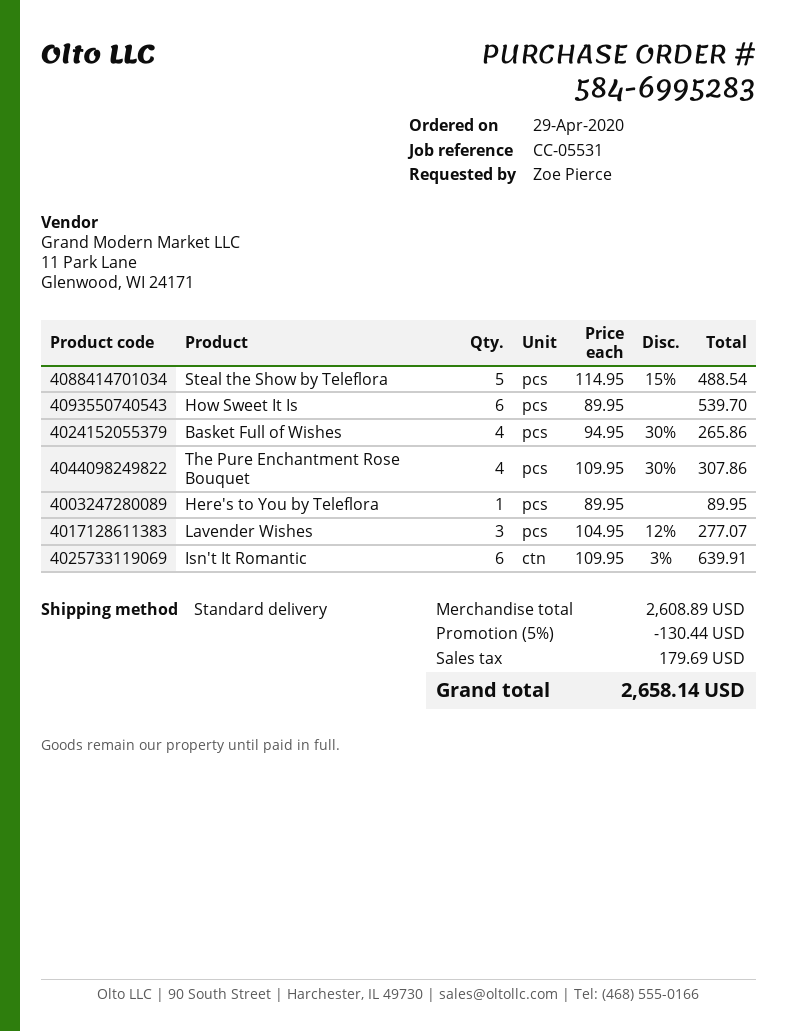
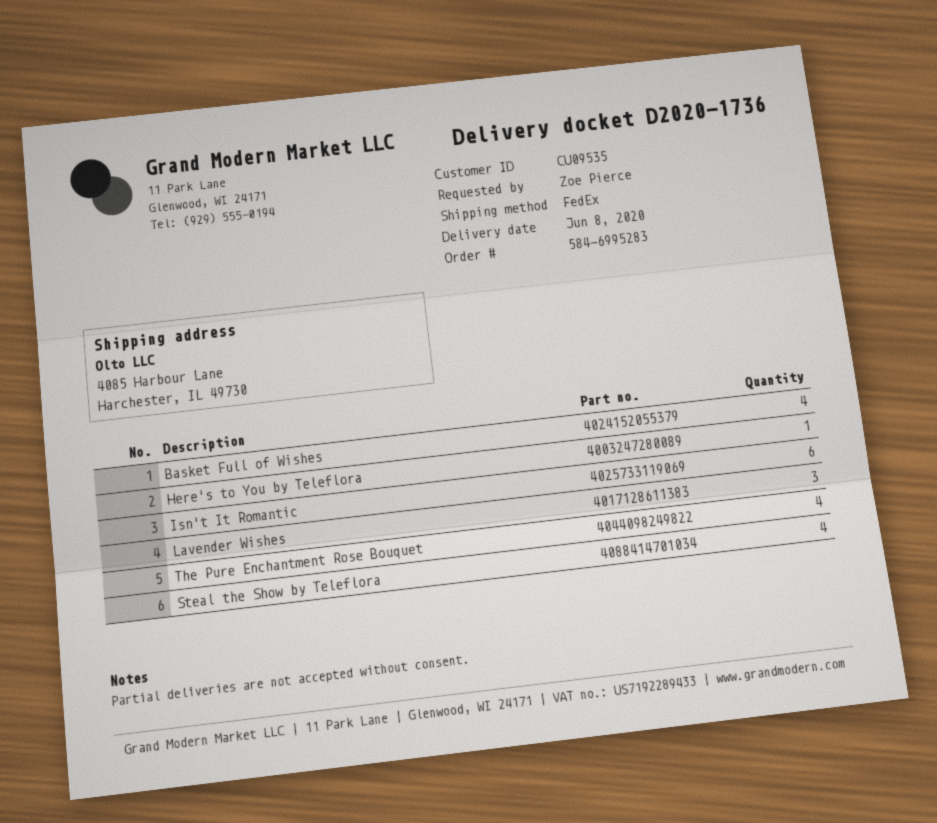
shipping method: standard -> FedEx
Steal the Show by Teleflora: 5 -> 4
How Sweet It Is: 6 -> none

